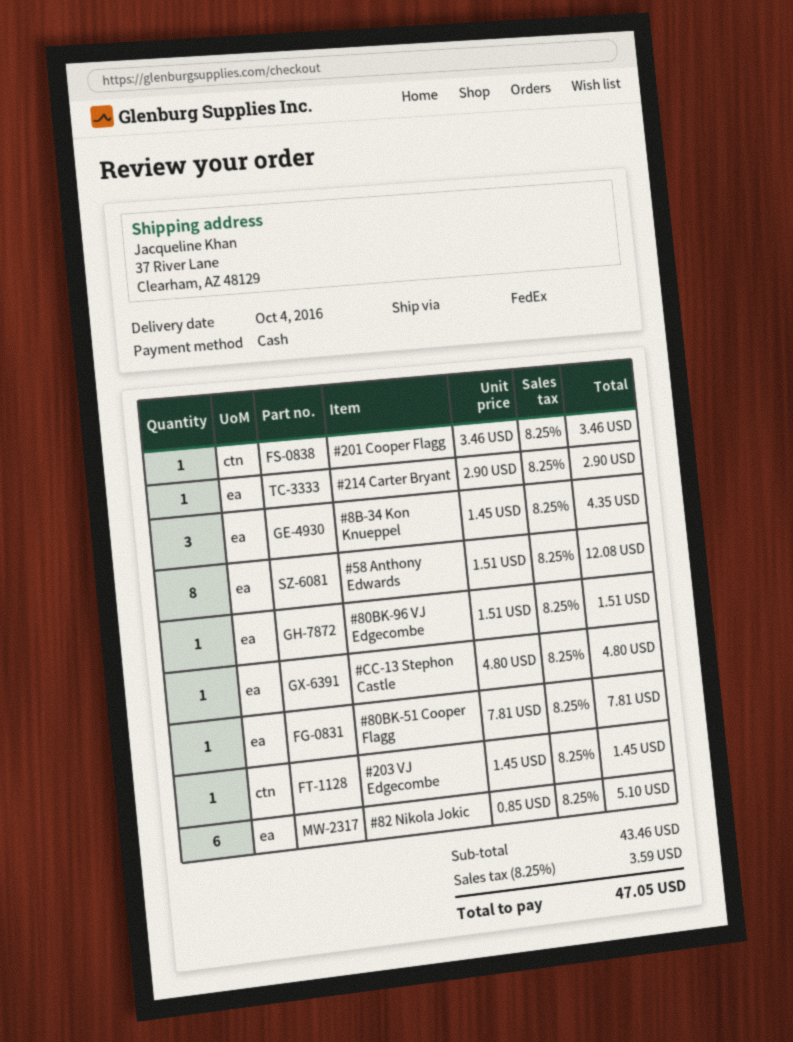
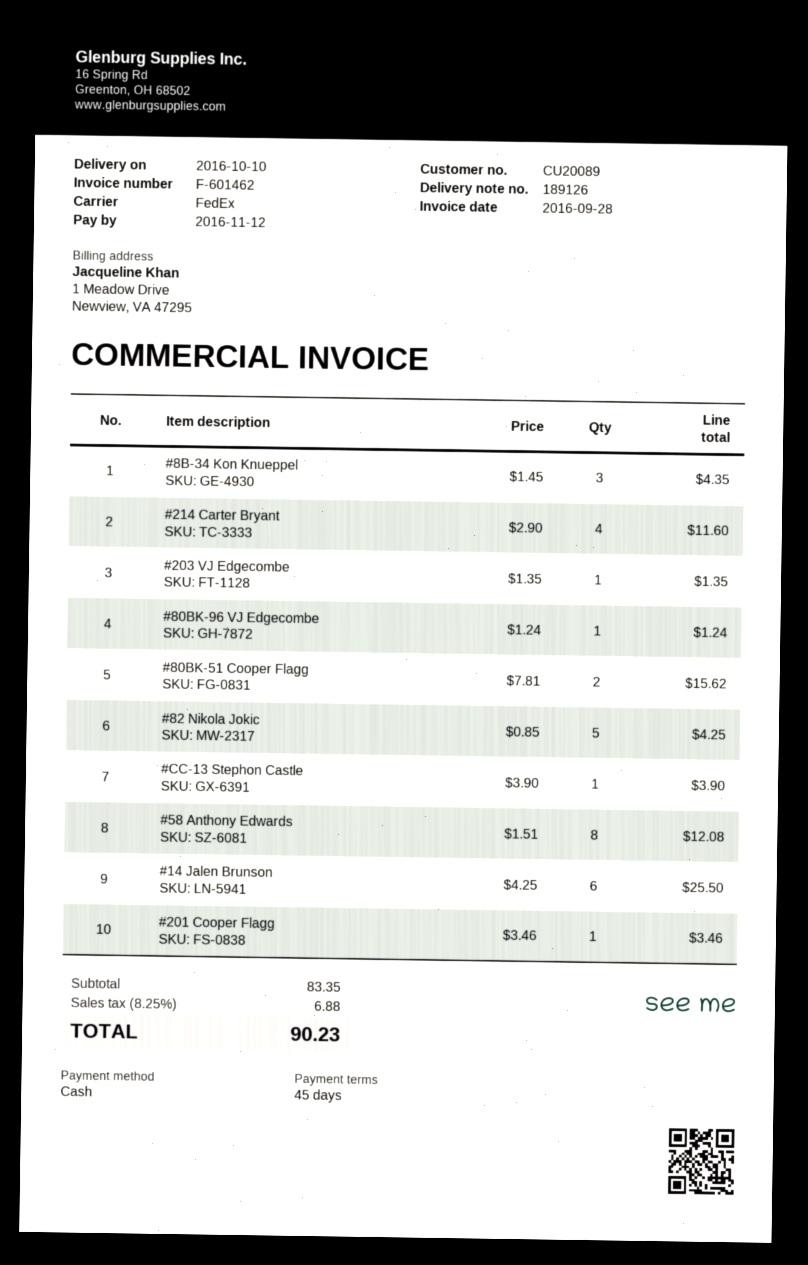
delivery date: 2016-10-04 -> 2016-10-10
#214 Carter Bryant: 1 x 2.90 = 2.90 -> 4 x 2.90 = 11.60
#80BK-96 VJ Edgecombe: 1 x 1.51 = 1.51 -> 1 x 1.24 = 1.24
#CC-13 Stephon Castle: 1 x 4.80 = 4.80 -> 1 x 3.90 = 3.90
#80BK-51 Cooper Flagg: 1 x 7.81 = 7.81 -> 2 x 7.81 = 15.62
#203 VJ Edgecombe: 1 x 1.45 = 1.45 -> 1 x 1.35 = 1.35
#82 Nikola Jokic: 6 x 0.85 = 5.10 -> 5 x 0.85 = 4.25
#14 Jalen Brunson: none -> 6 x 4.25 = 25.50
subtotal: 43.46 -> 83.35
tax: 8.25% = 3.59 -> 8.25% = 6.88
total: 47.05 -> 90.23

